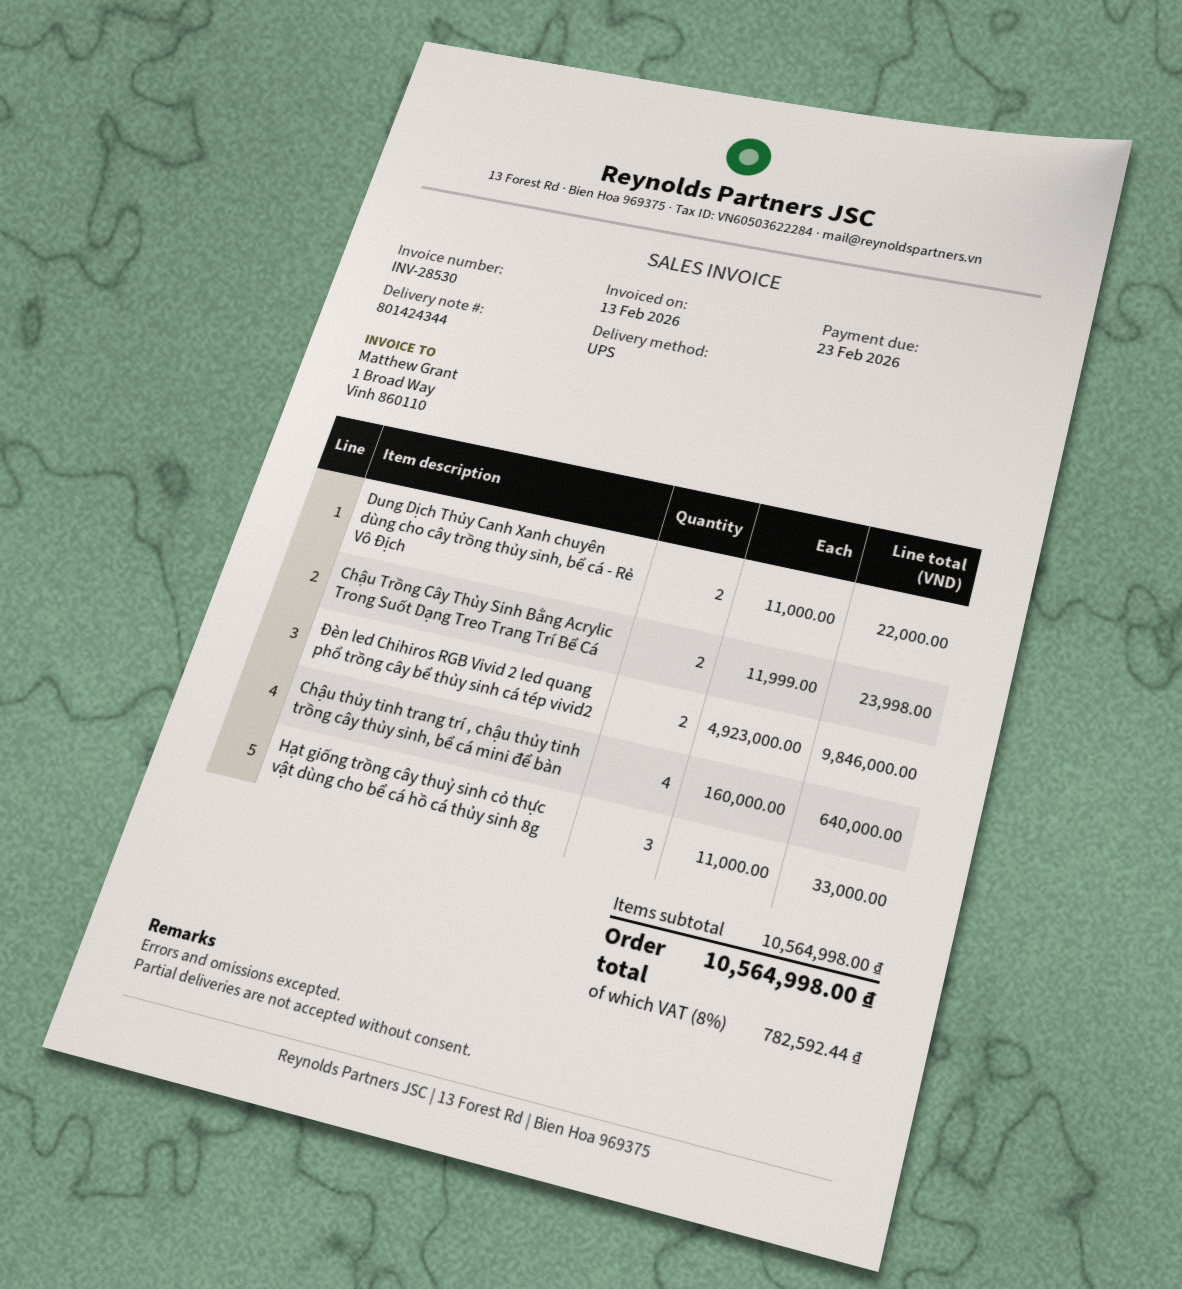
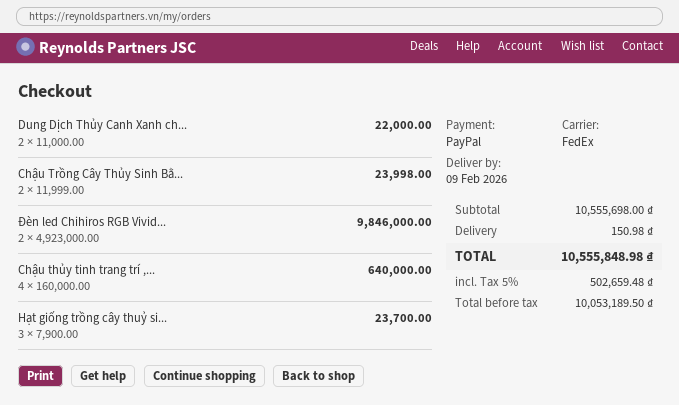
shipping method: UPS -> FedEx
Hạt giống trồng cây thuỷ sinh cỏ thực vật dùng cho bể cá hồ cá thủy sinh 8g: 3 x 11000.00 = 33000.00 -> 3 x 7900.00 = 23700.00
subtotal: 10564998.00 -> 10555698.00
shipping: none -> 150.98
tax: 8% = 782592.44 -> 5% = 502659.48
total: 10564998.00 -> 10555848.98

